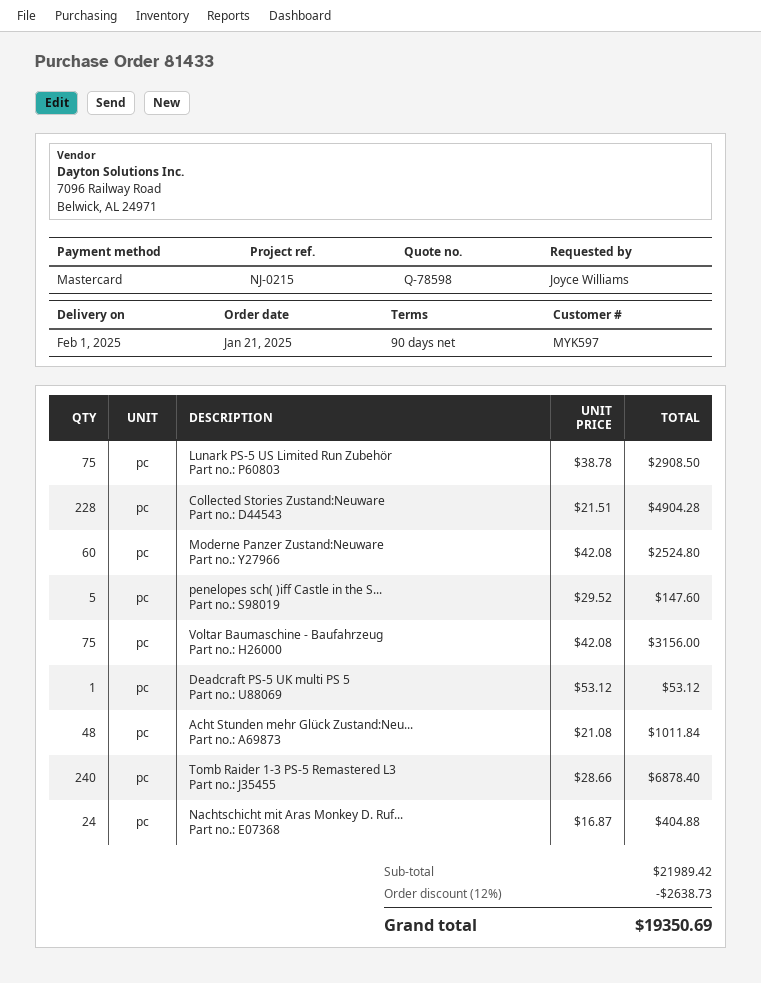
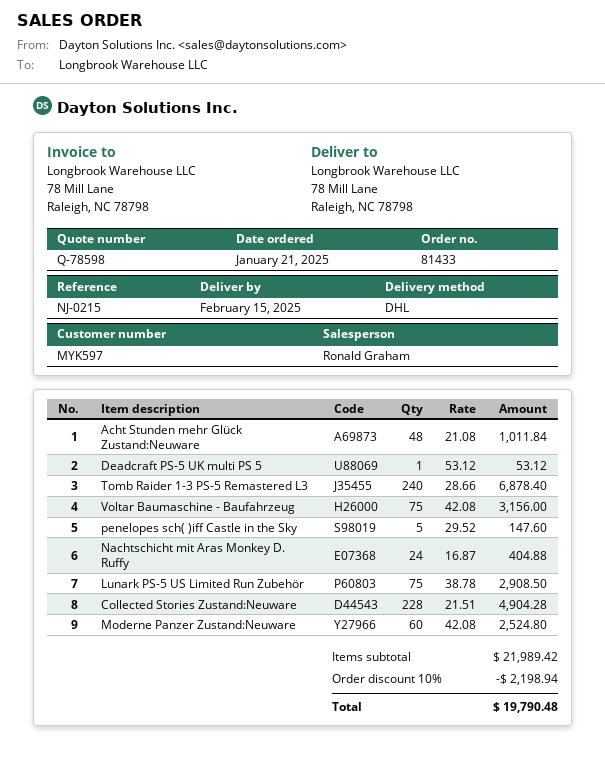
delivery date: 2025-02-01 -> 2025-02-15
discount: 12% = 2638.73 -> 10% = 2198.94
total: 19350.69 -> 19790.48

